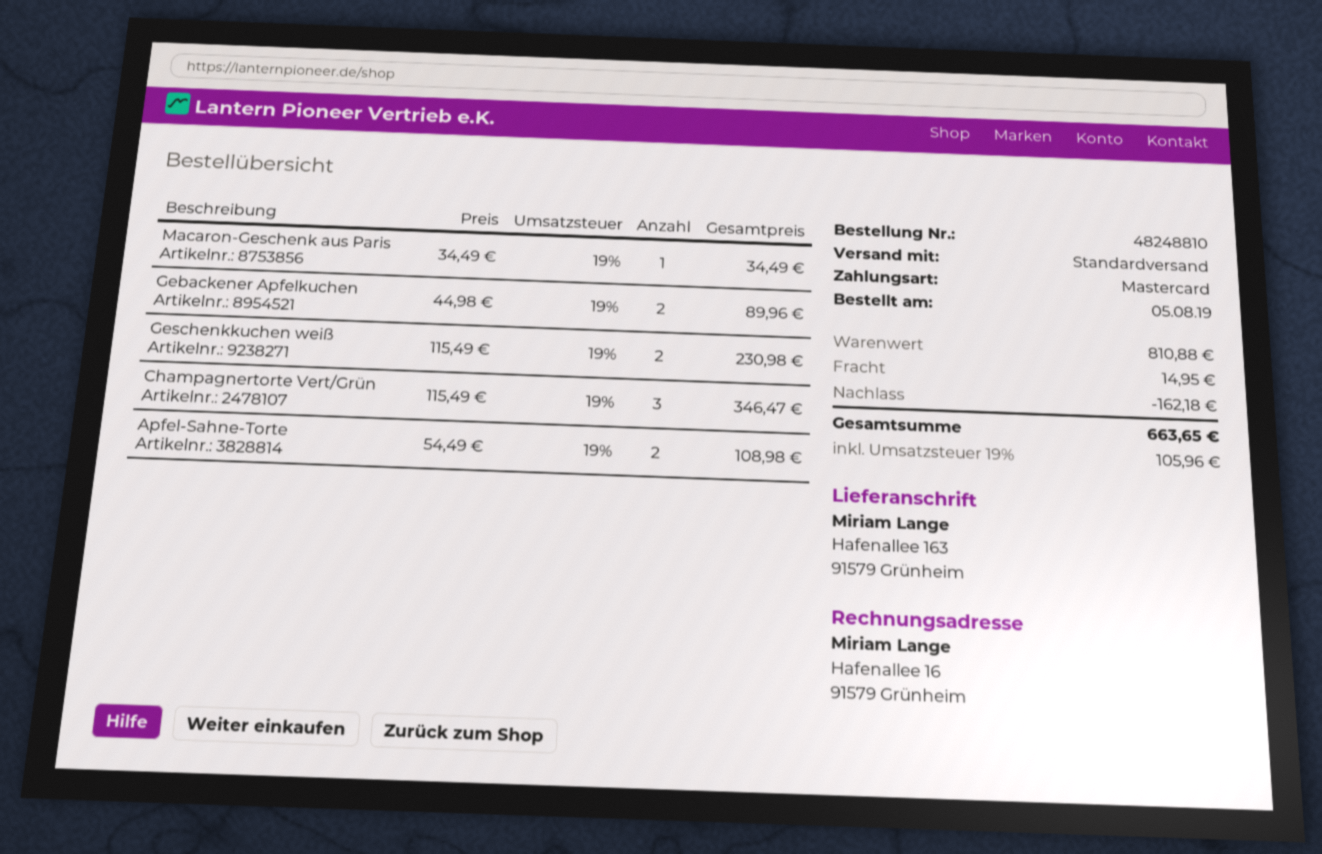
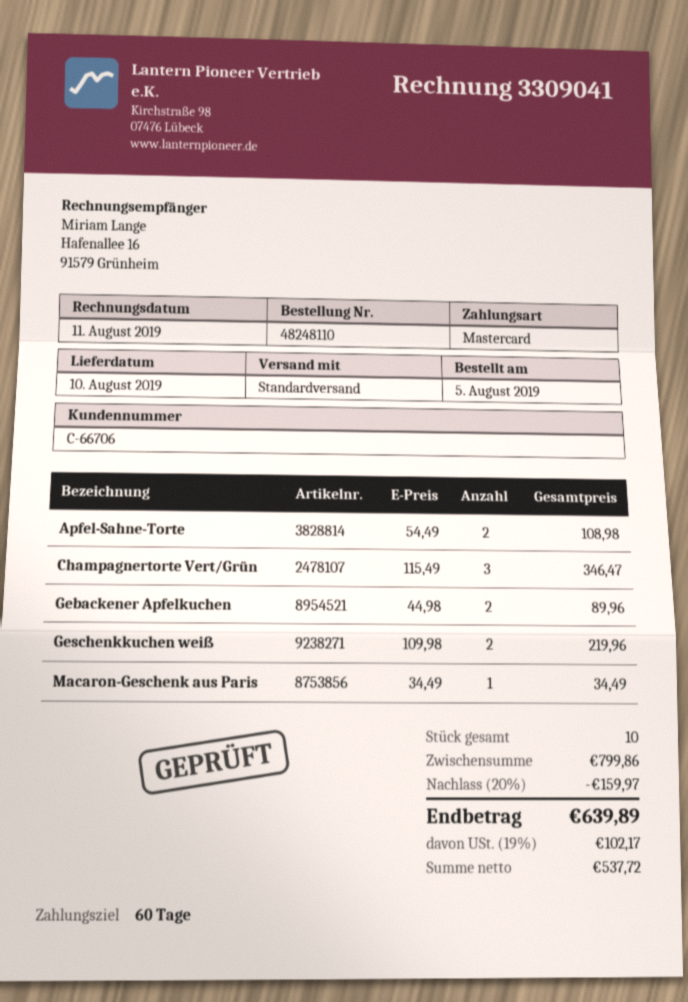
order number: 48248810 -> 48248110
Geschenkkuchen weiß: 2 x 115.49 = 230.98 -> 2 x 109.98 = 219.96
subtotal: 810.88 -> 799.86
discount: 162.18 -> 159.97
shipping: 14.95 -> none
tax: 19% = 105.96 -> 19% = 102.17
total: 663.65 -> 639.89

